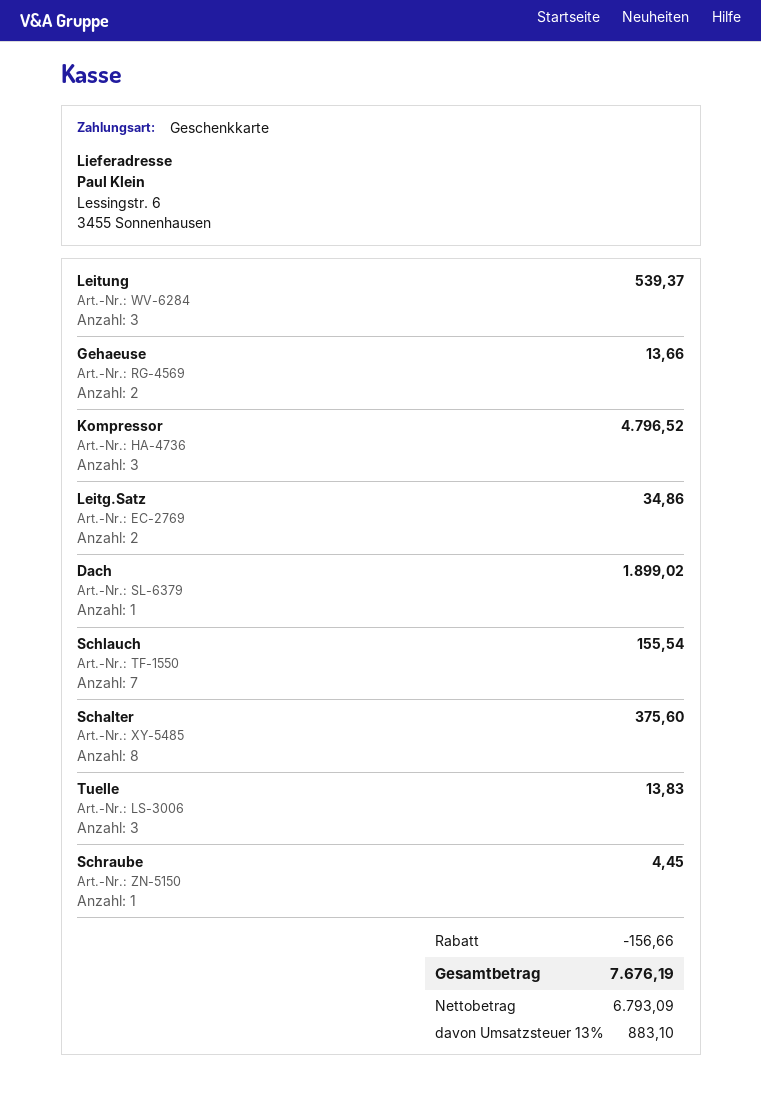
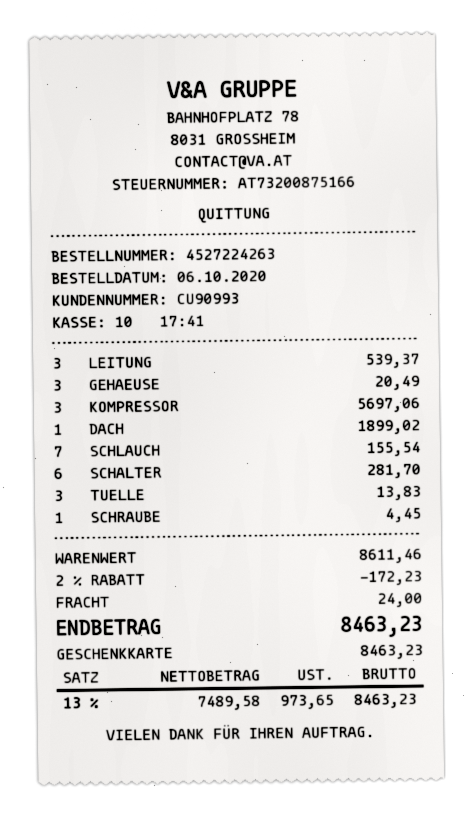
Gehaeuse: 2 for 13.66 -> 3 for 20.49
Kompressor: 3 for 4796.52 -> 3 for 5697.06
Leitg.Satz: 2 for 34.86 -> none
Schalter: 8 for 375.60 -> 6 for 281.70
discount: 156.66 -> 172.23
shipping: none -> 24.00
net: 6793.09 -> 7489.58
tax: 13% = 883.10 -> 13% = 973.65
total: 7676.19 -> 8463.23

